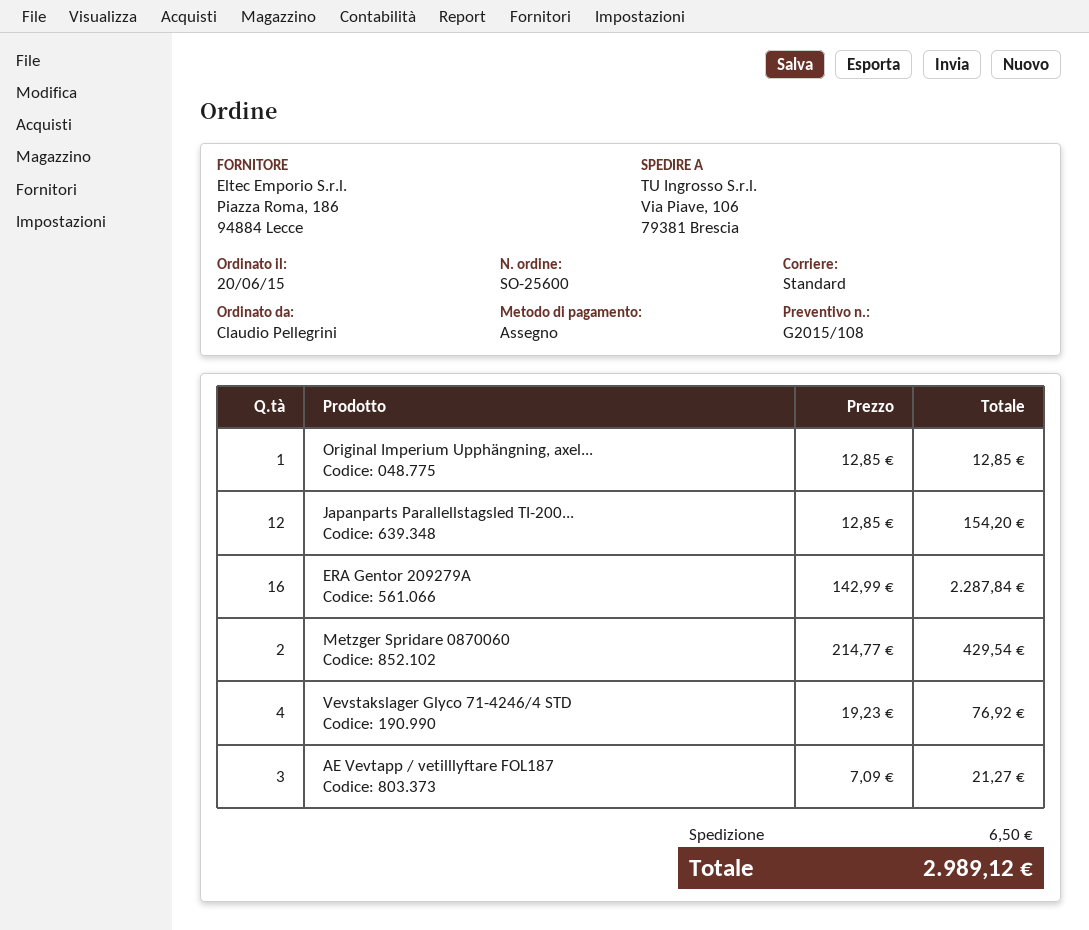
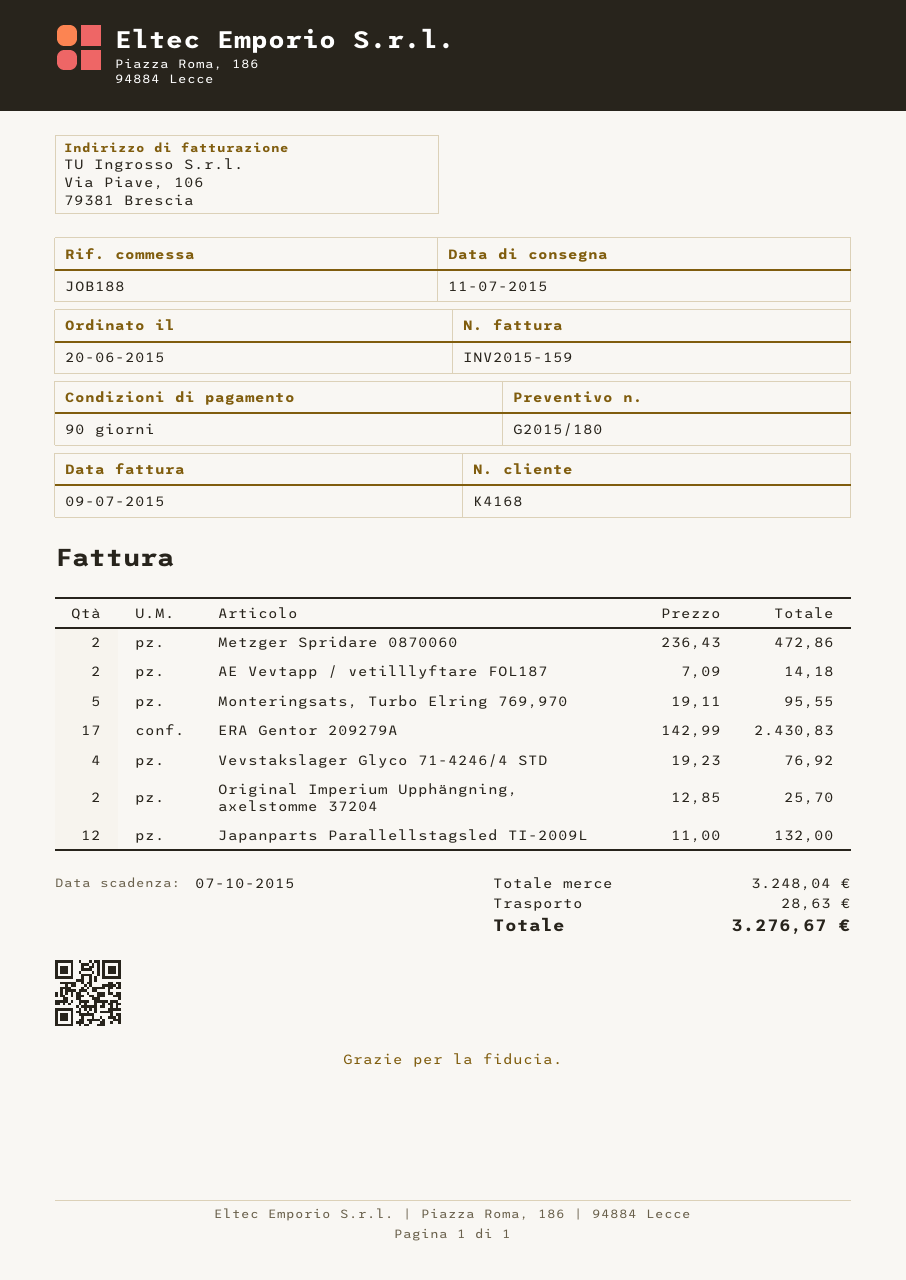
quote number: G2015/108 -> G2015/180
Original Imperium Upphängning, axel...: 1 x 12.85 = 12.85 -> 2 x 12.85 = 25.70
Japanparts Parallellstagsled TI-200...: 12 x 12.85 = 154.20 -> 12 x 11.00 = 132.00
ERA Gentor 209279A: 16 x 142.99 = 2287.84 -> 17 x 142.99 = 2430.83
Metzger Spridare 0870060: 2 x 214.77 = 429.54 -> 2 x 236.43 = 472.86
AE Vevtapp / vetilllyftare FOL187: 3 x 7.09 = 21.27 -> 2 x 7.09 = 14.18
Monteringsats, Turbo Elring 769,970: none -> 5 x 19.11 = 95.55
shipping: 6.50 -> 28.63
total: 2989.12 -> 3276.67

